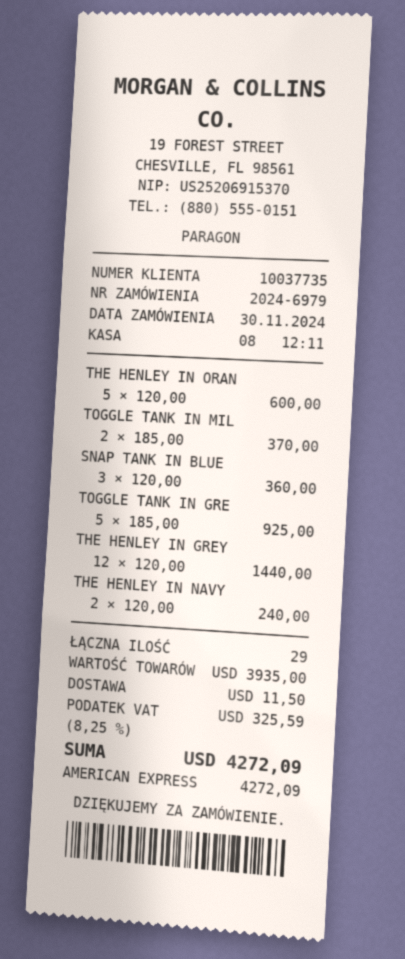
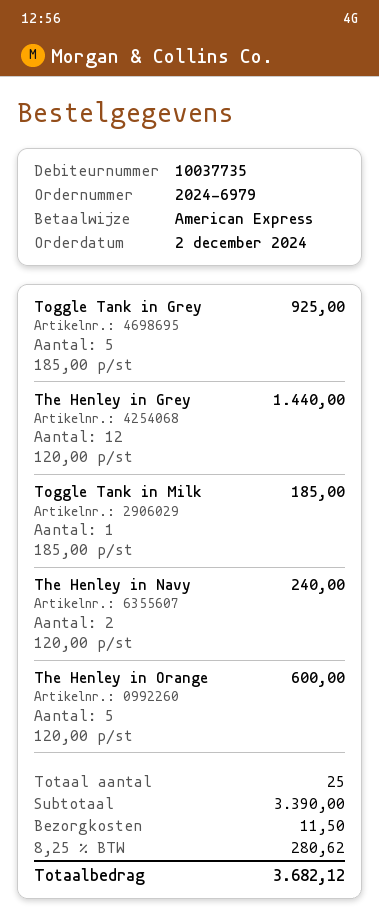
order date: 2024-11-30 -> 2024-12-02
TOGGLE TANK IN MIL: 2 x 185.00 = 370.00 -> 1 x 185.00 = 185.00
SNAP TANK IN BLUE: 3 x 120.00 = 360.00 -> none
total quantity: 29 -> 25
subtotal: 3935.00 -> 3390.00
tax: 8.25% = 325.59 -> 8.25% = 280.62
total: 4272.09 -> 3682.12

